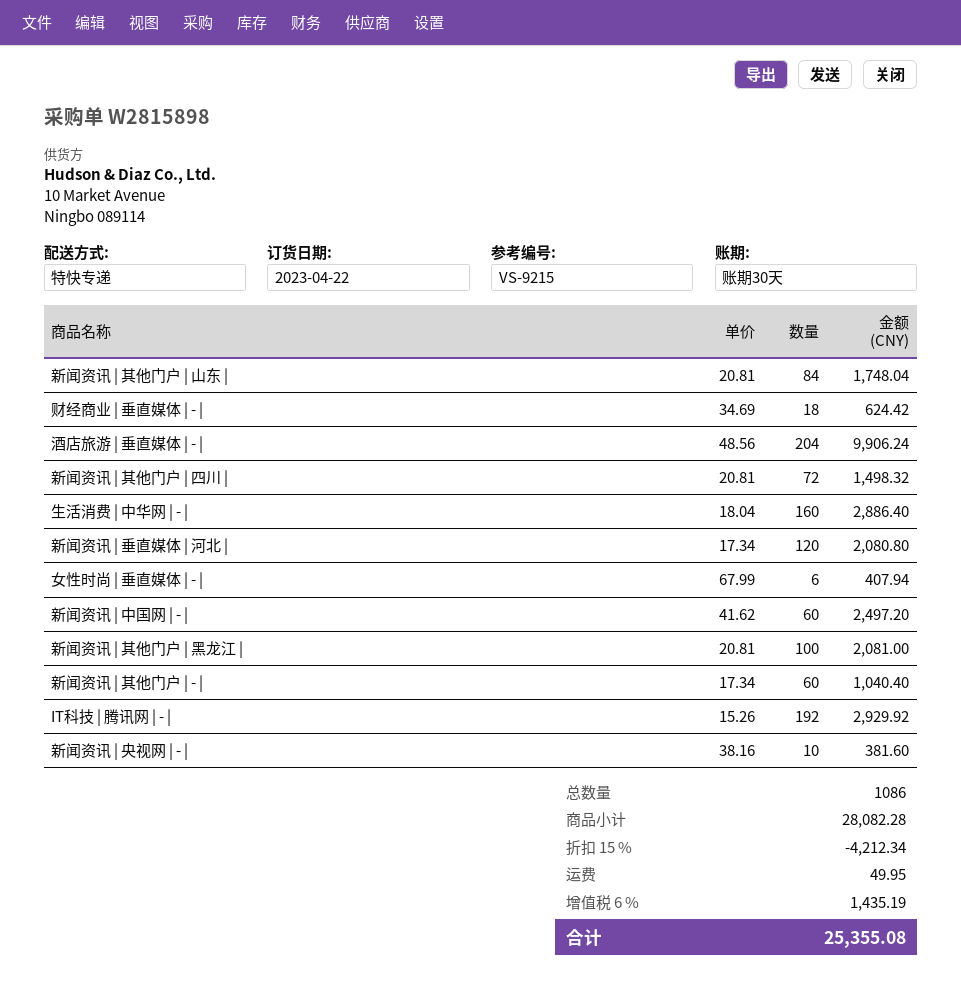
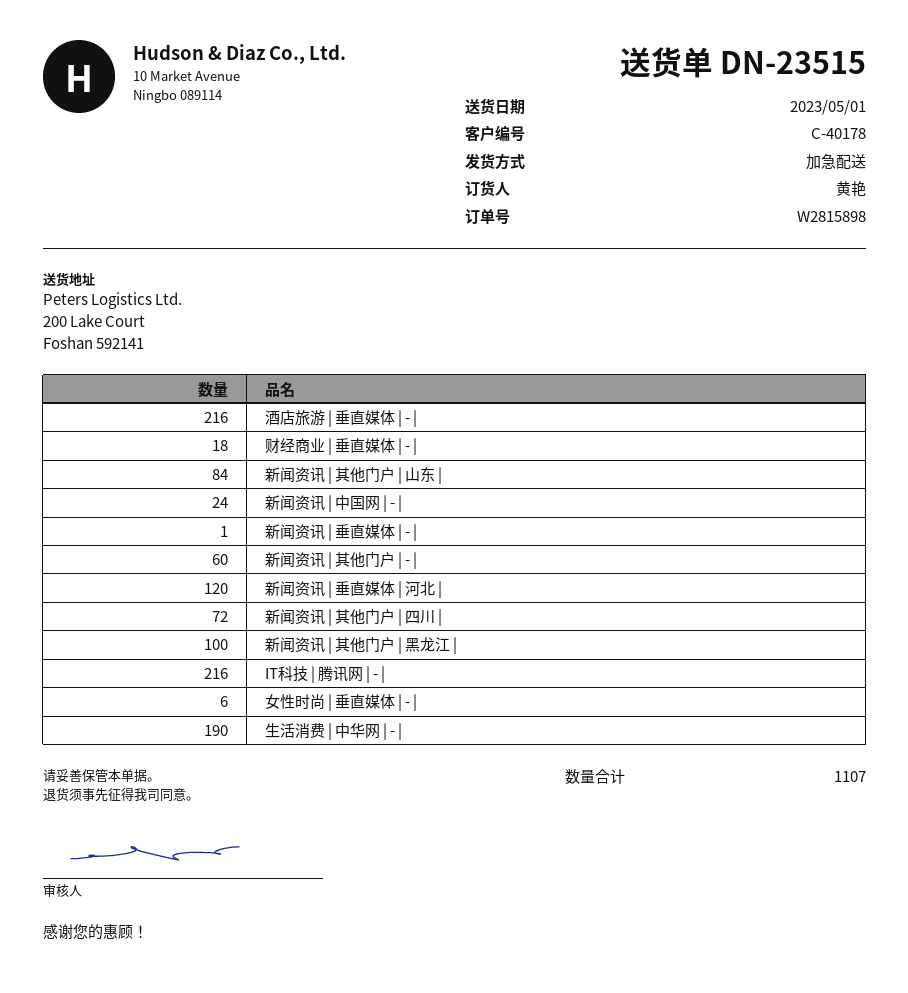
酒店旅游 | 垂直媒体 | - |: 204 -> 216
生活消费 | 中华网 | - |: 160 -> 190
新闻资讯 | 中国网 | - |: 60 -> 24
IT科技 | 腾讯网 | - |: 192 -> 216
新闻资讯 | 央视网 | - |: 10 -> none
新闻资讯 | 垂直媒体 | - |: none -> 1
total quantity: 1086 -> 1107

